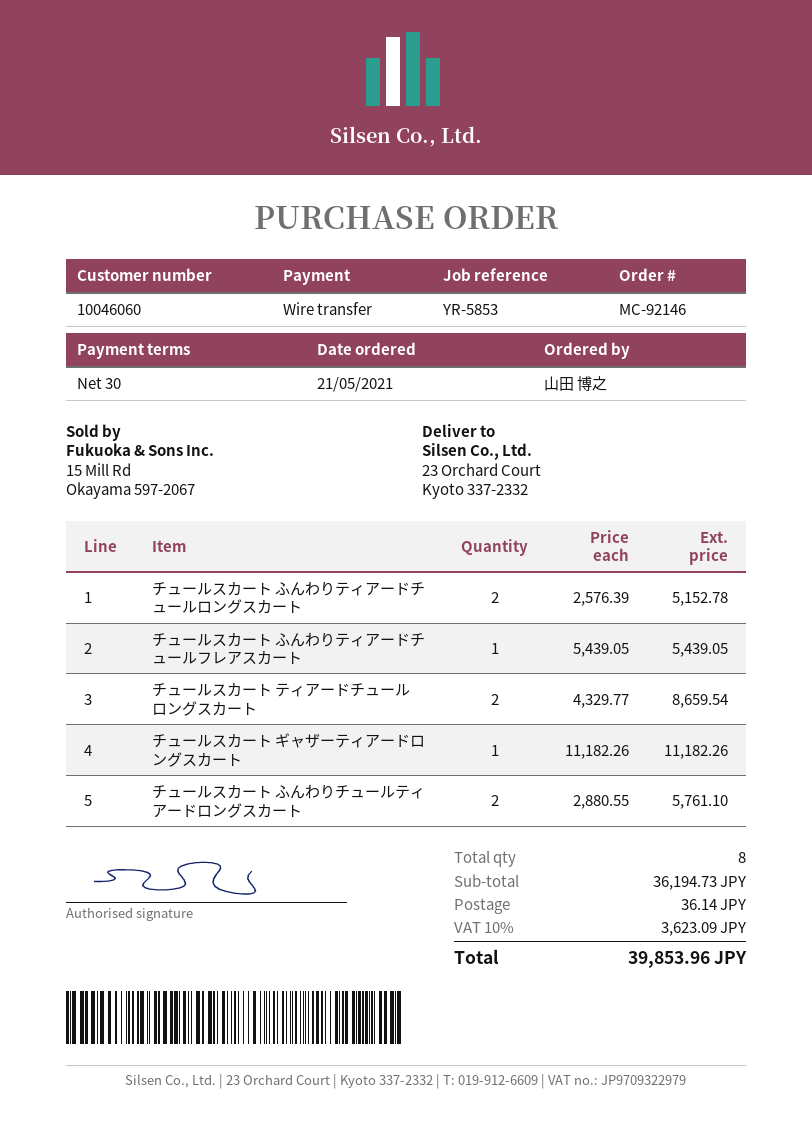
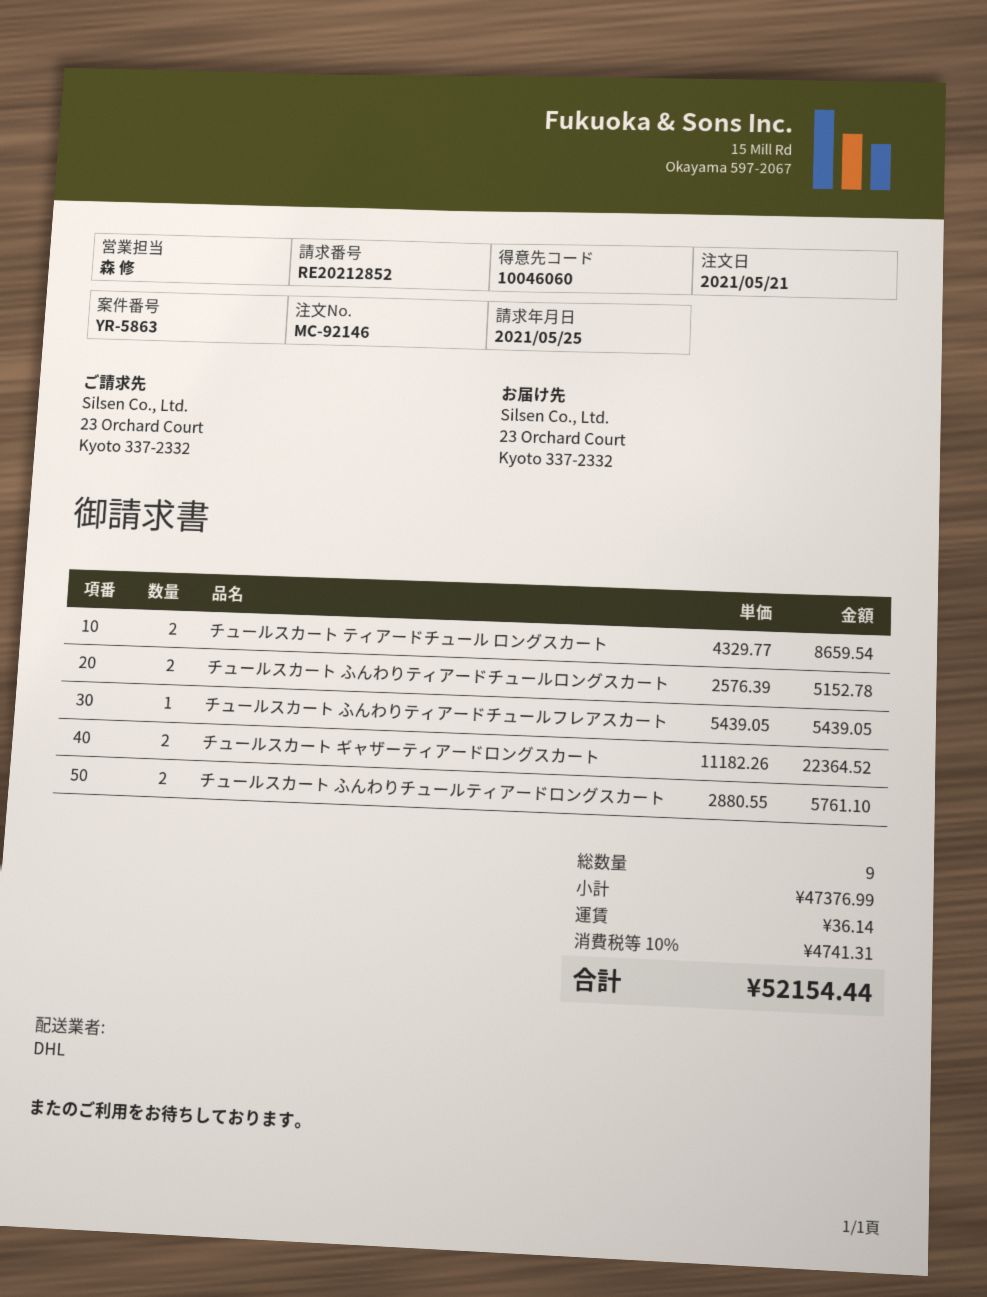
reference: YR-5853 -> YR-5863
チュールスカート ギャザーティアードロングスカート: 1 x 11182.26 = 11182.26 -> 2 x 11182.26 = 22364.52
total quantity: 8 -> 9
subtotal: 36194.73 -> 47376.99
tax: 10% = 3623.09 -> 10% = 4741.31
total: 39853.96 -> 52154.44

